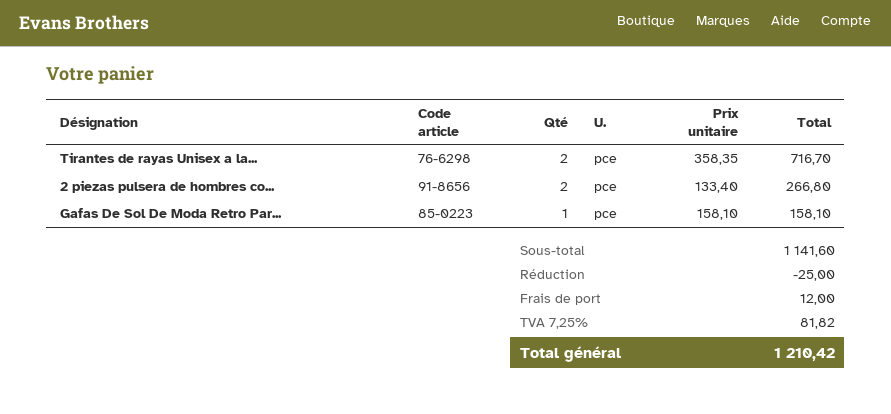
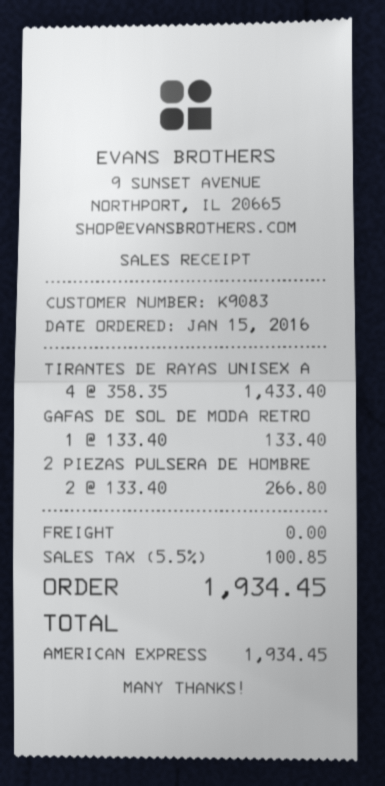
Tirantes de rayas Unisex a la...: 2 x 358.35 = 716.70 -> 4 x 358.35 = 1433.40
Gafas De Sol De Moda Retro Par...: 1 x 158.10 = 158.10 -> 1 x 133.40 = 133.40
discount: 25.00 -> none
shipping: 12.00 -> 0.00
tax: 7.25% = 81.82 -> 5.5% = 100.85
total: 1210.42 -> 1934.45

